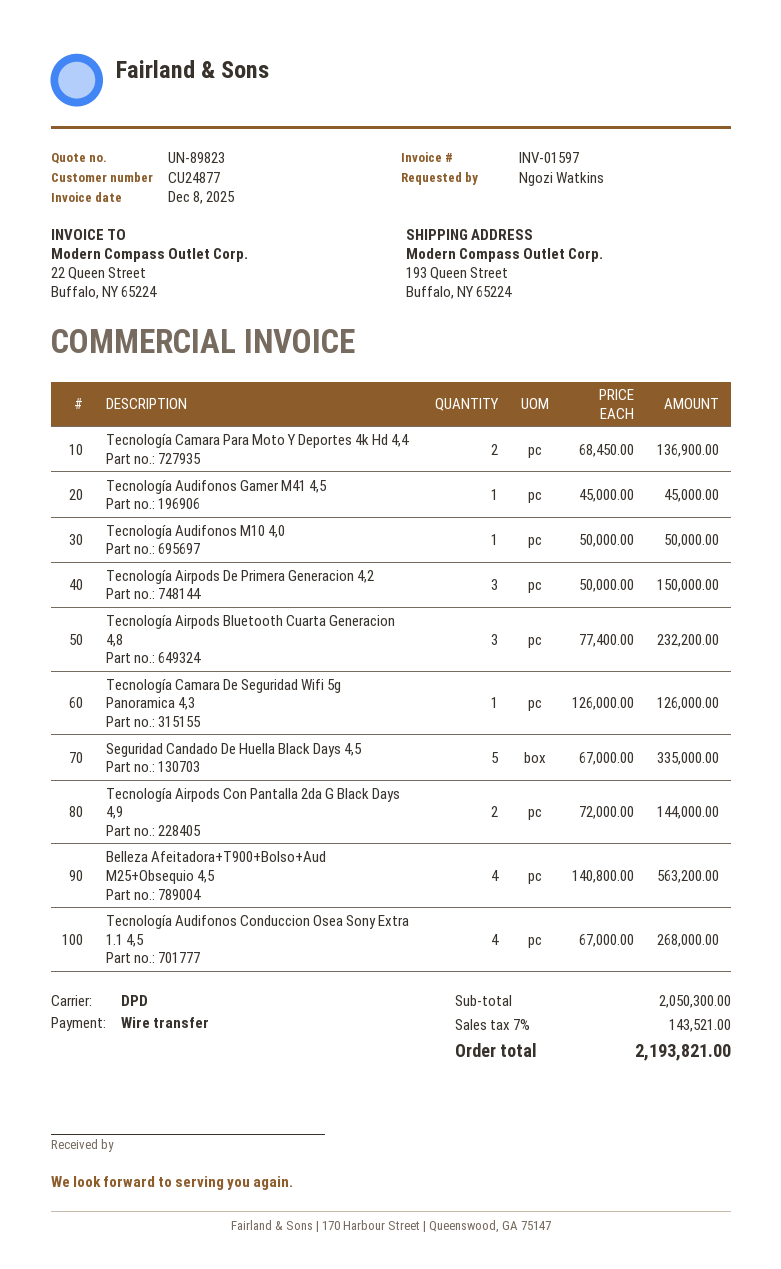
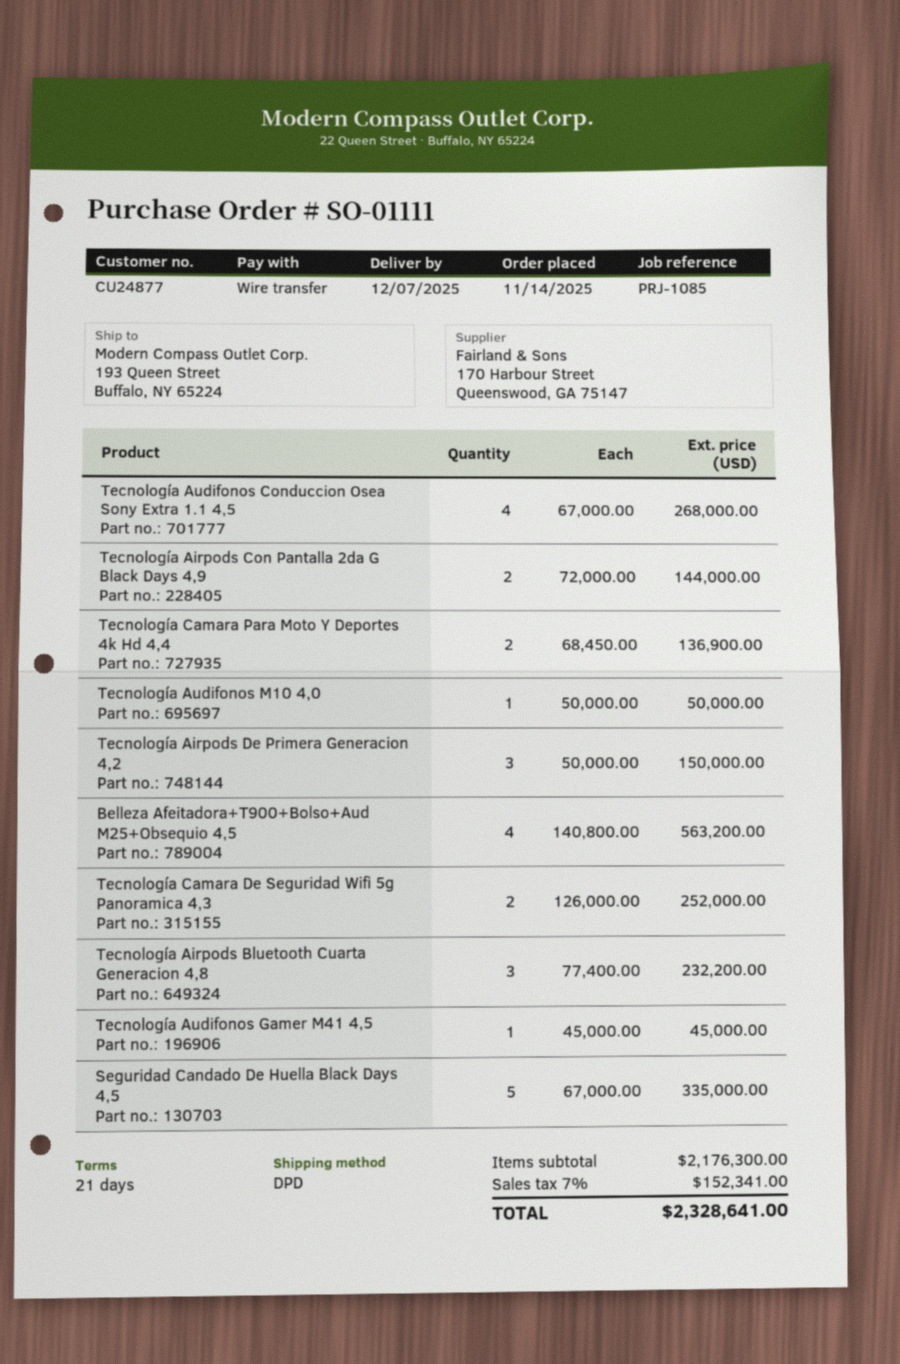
Tecnología Camara De Seguridad Wifi 5g Panoramica 4,3: 1 x 126000.00 = 126000.00 -> 2 x 126000.00 = 252000.00
subtotal: 2050300.00 -> 2176300.00
tax: 7% = 143521.00 -> 7% = 152341.00
total: 2193821.00 -> 2328641.00

